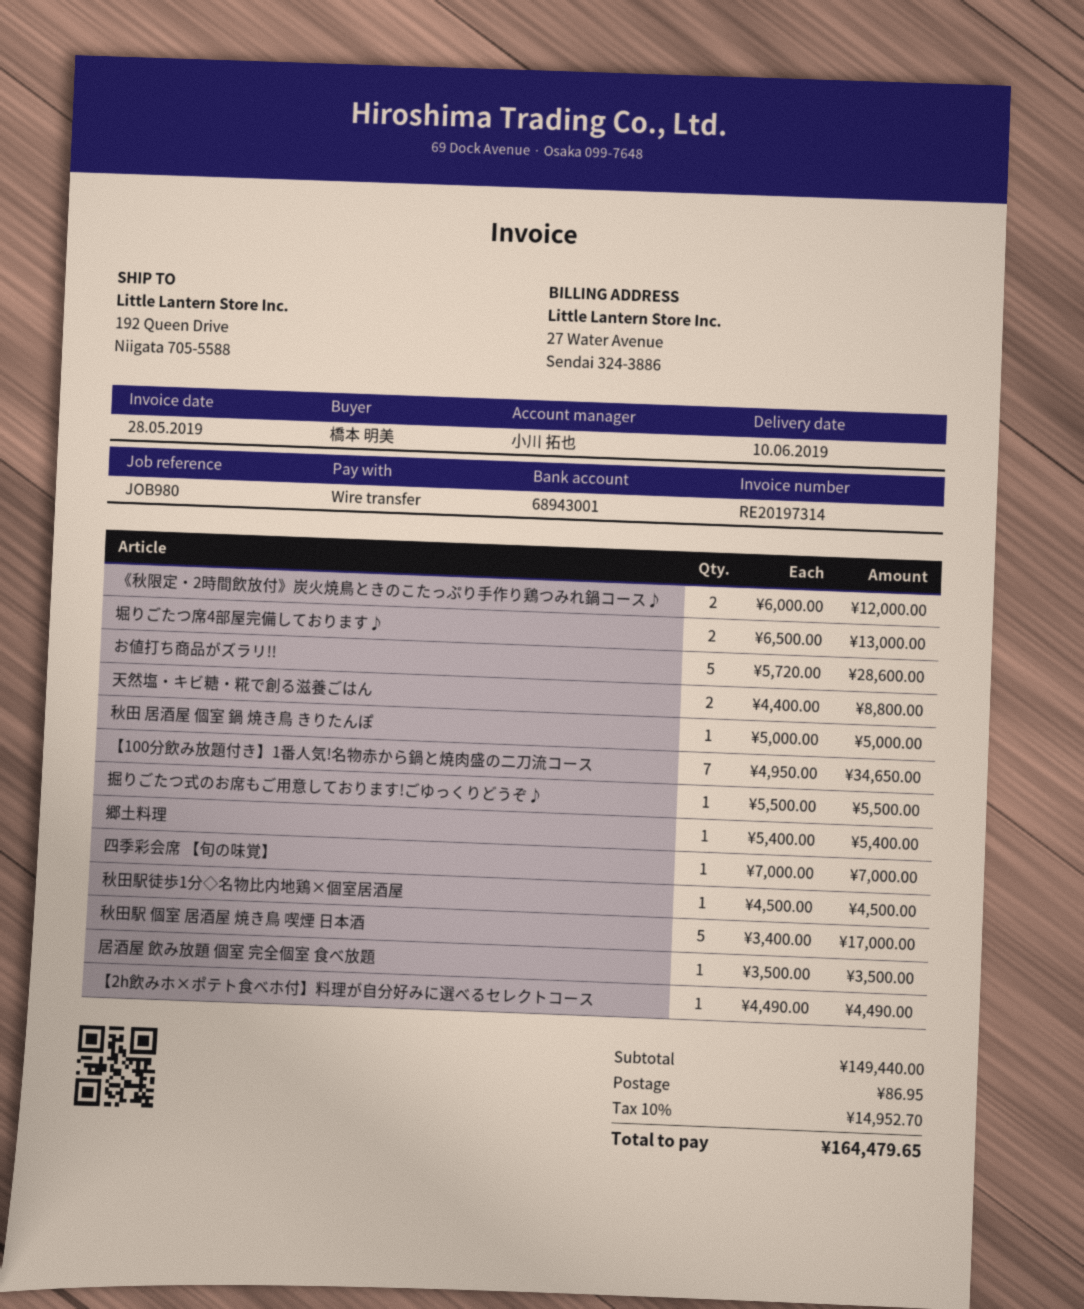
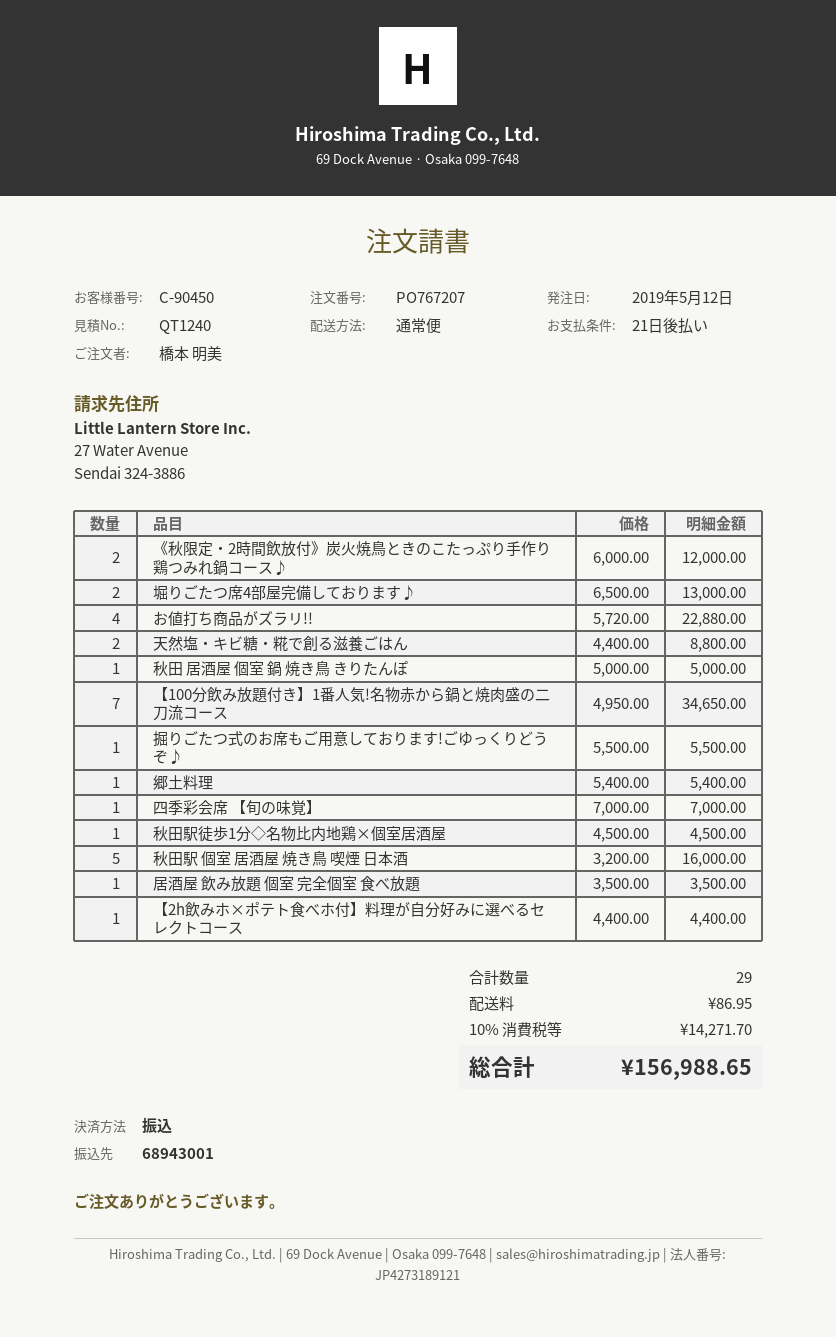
お値打ち商品がズラリ!!: 5 x 5720.00 = 28600.00 -> 4 x 5720.00 = 22880.00
秋田駅 個室 居酒屋 焼き鳥 喫煙 日本酒: 5 x 3400.00 = 17000.00 -> 5 x 3200.00 = 16000.00
【2h飲みホ×ポテト食べホ付】料理が自分好みに選べるセレクトコース: 1 x 4490.00 = 4490.00 -> 1 x 4400.00 = 4400.00
tax: 10% = 14952.70 -> 10% = 14271.70
total: 164479.65 -> 156988.65

